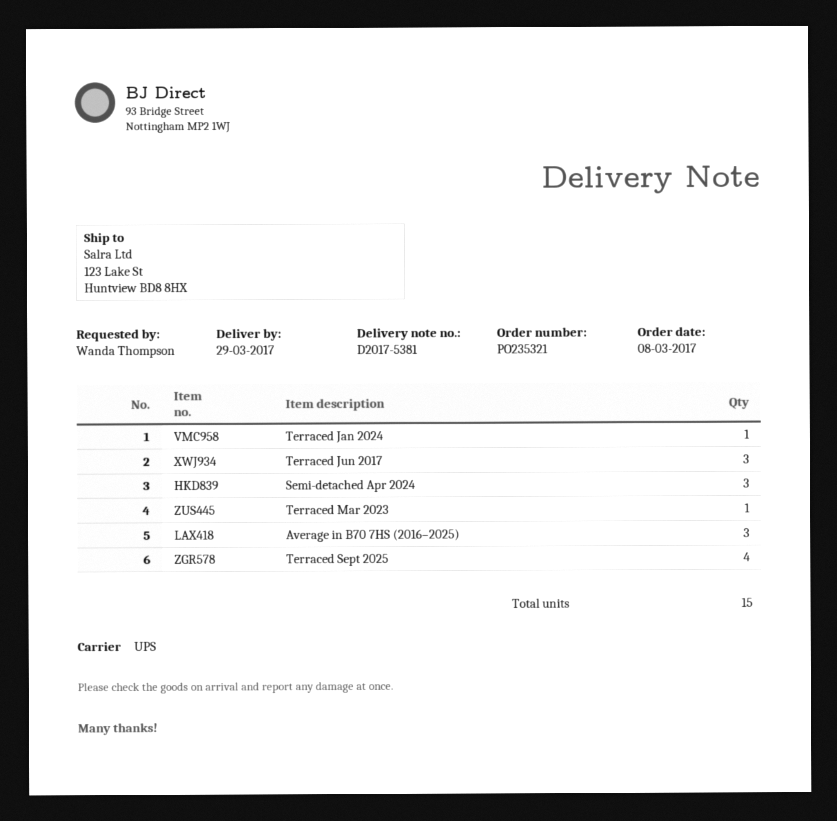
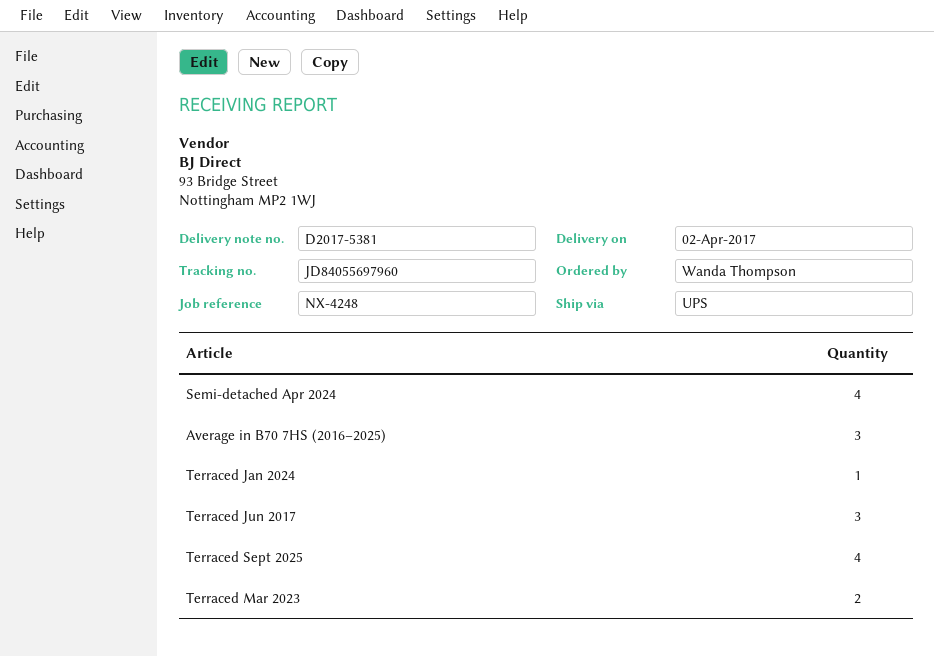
delivery date: 2017-03-29 -> 2017-04-02
Semi-detached Apr 2024: 3 -> 4
Terraced Mar 2023: 1 -> 2

